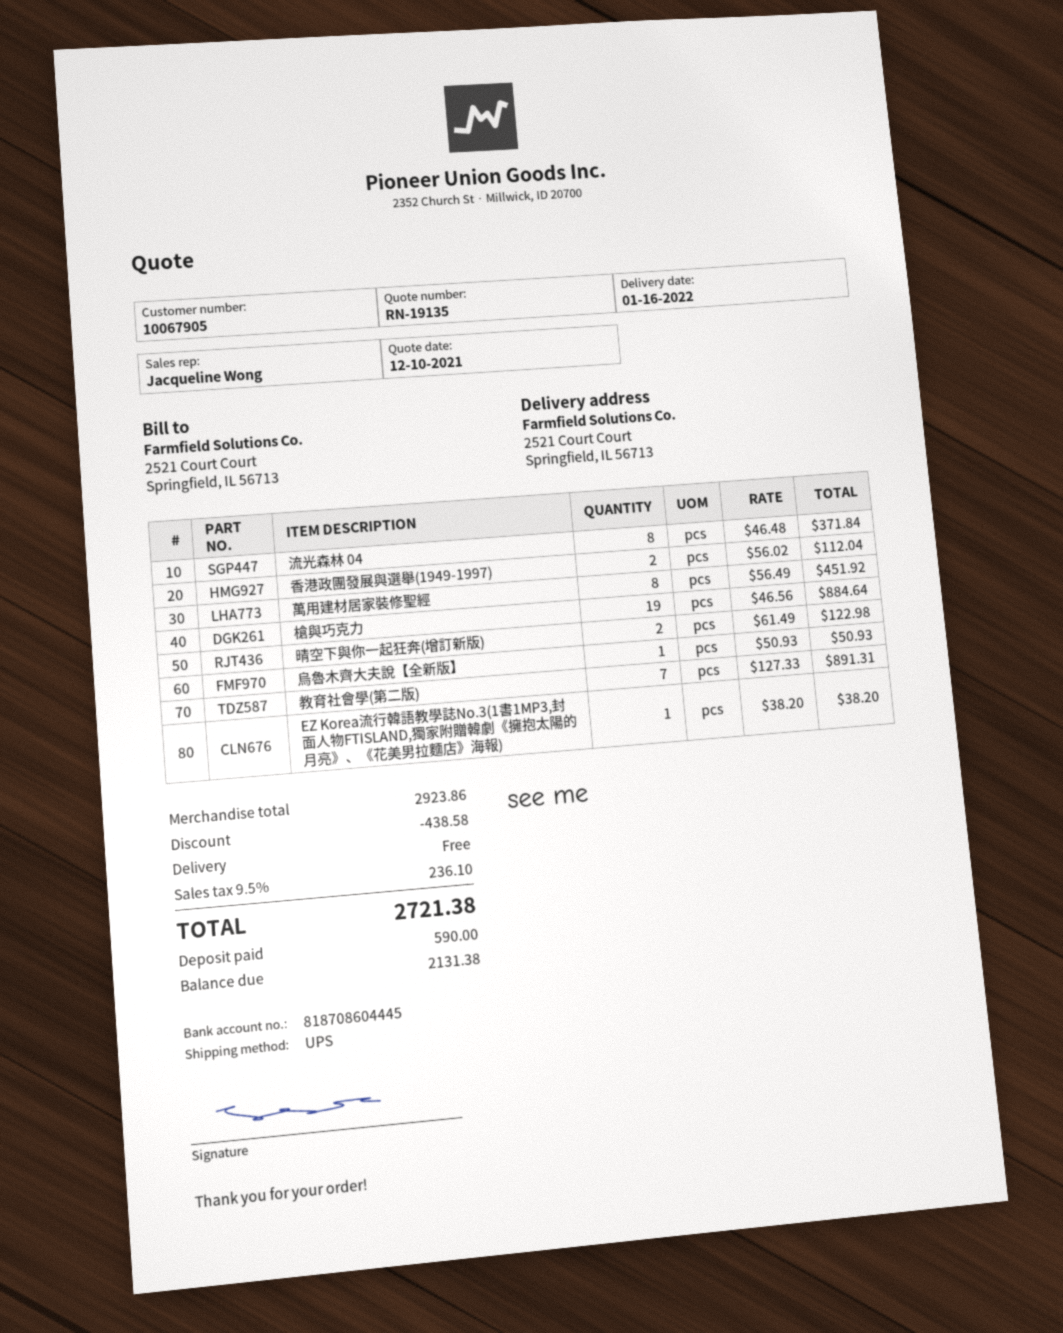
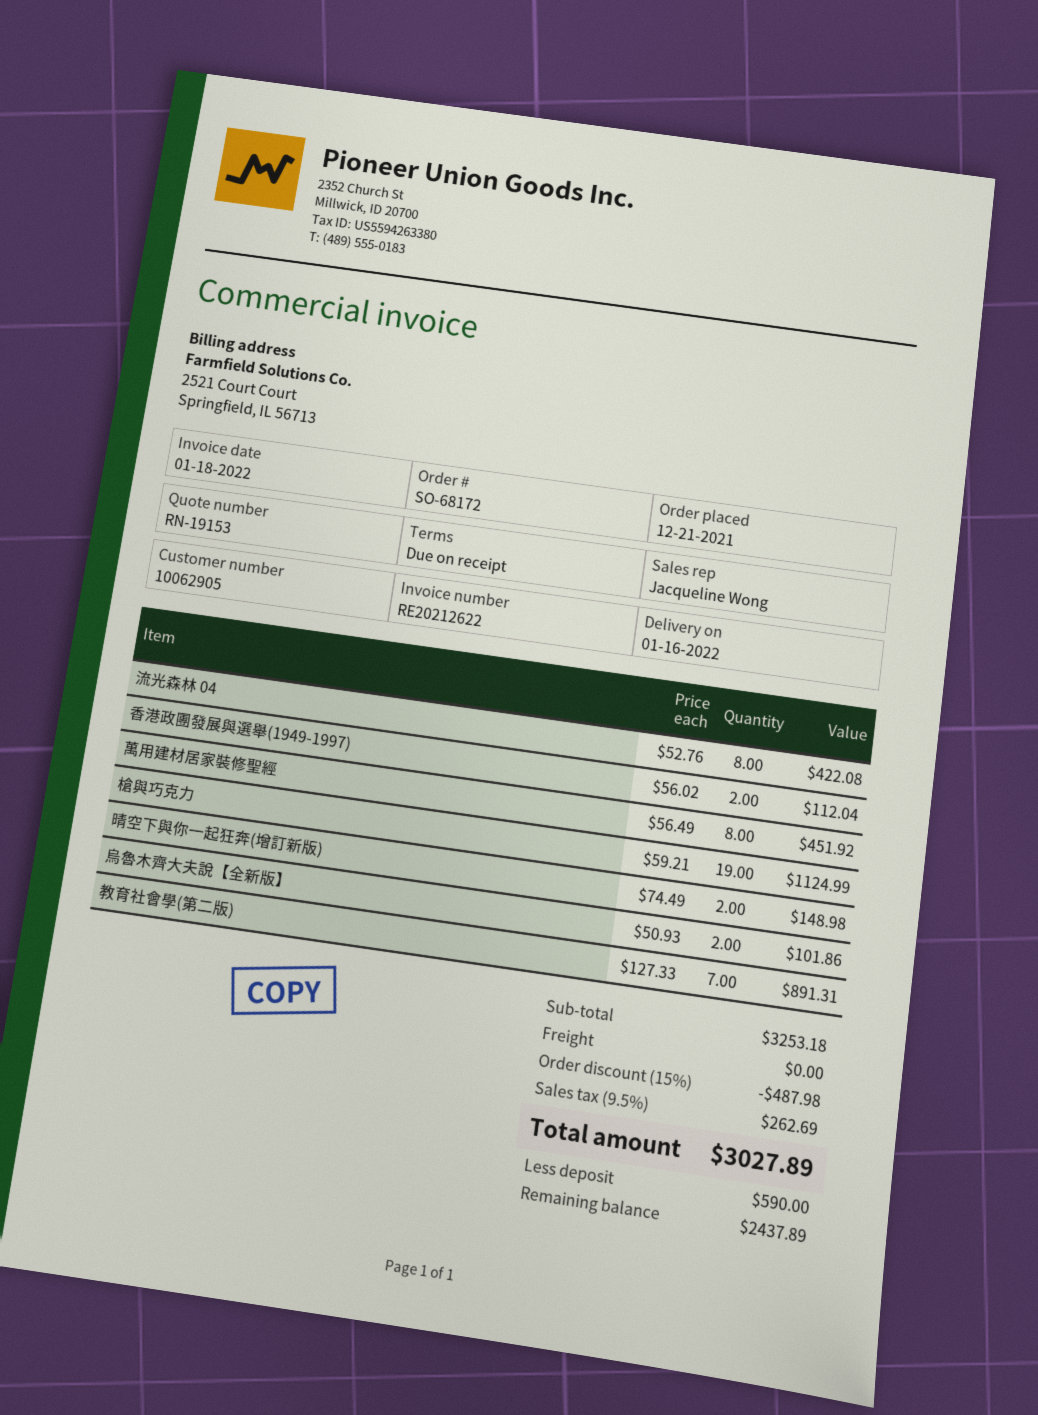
quote number: RN-19135 -> RN-19153
customer number: 10067905 -> 10062905
流光森林 04: 8 x 46.48 = 371.84 -> 8 x 52.76 = 422.08
槍與巧克力: 19 x 46.56 = 884.64 -> 19 x 59.21 = 1124.99
晴空下與你一起狂奔(增訂新版): 2 x 61.49 = 122.98 -> 2 x 74.49 = 148.98
烏魯木齊大夫說【全新版】: 1 x 50.93 = 50.93 -> 2 x 50.93 = 101.86
EZ Korea流行韓語教學誌No.3(1書1MP3,封面人物FTISLAND,獨家附贈韓劇《擁抱太陽的月亮》、《花美男拉麵店》海報): 1 x 38.20 = 38.20 -> none
subtotal: 2923.86 -> 3253.18
discount: 438.58 -> 487.98
tax: 9.5% = 236.10 -> 9.5% = 262.69
total: 2721.38 -> 3027.89
balance: 2131.38 -> 2437.89

